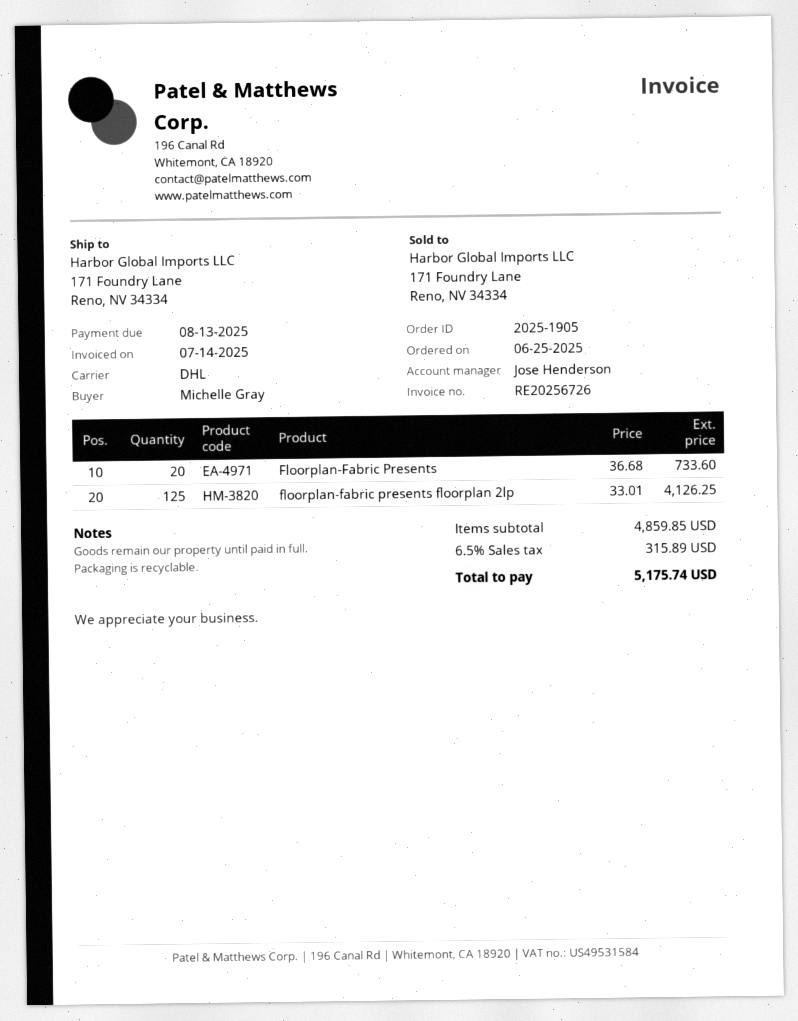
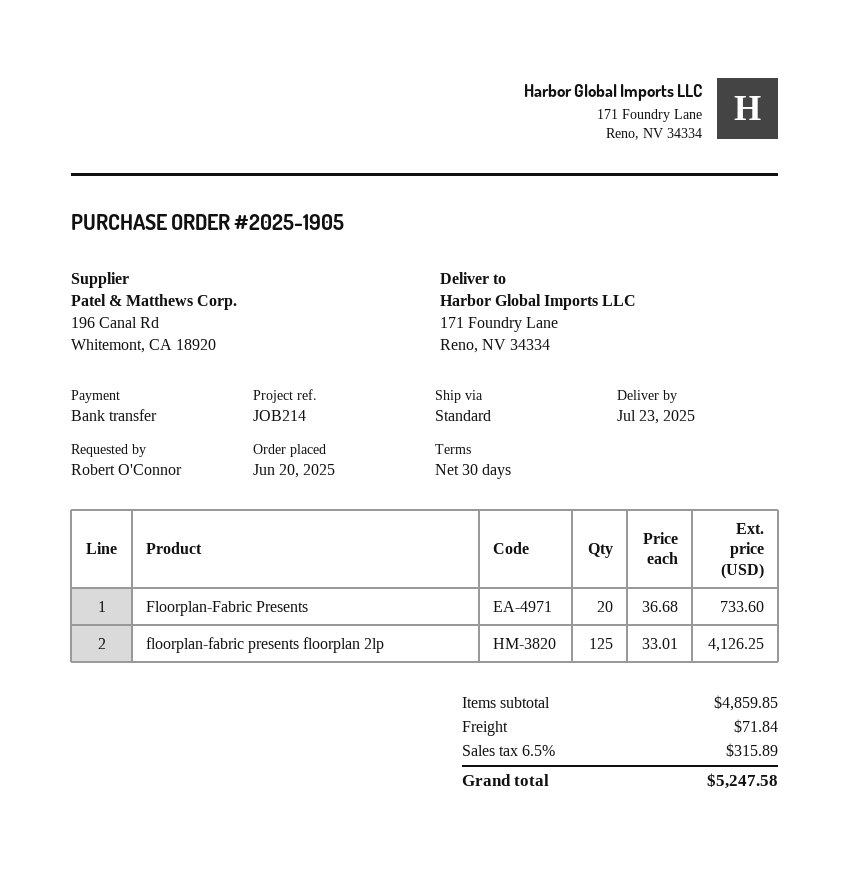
order date: 2025-06-25 -> 2025-06-20
ordered by: Michelle Gray -> Robert O'Connor
shipping method: DHL -> standard
shipping: none -> 71.84
total: 5175.74 -> 5247.58

